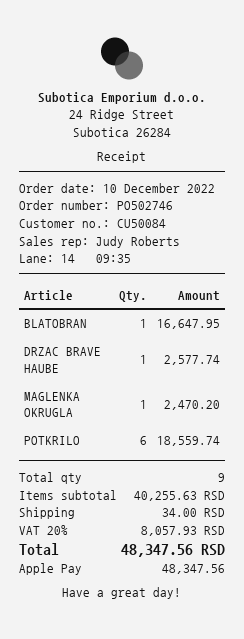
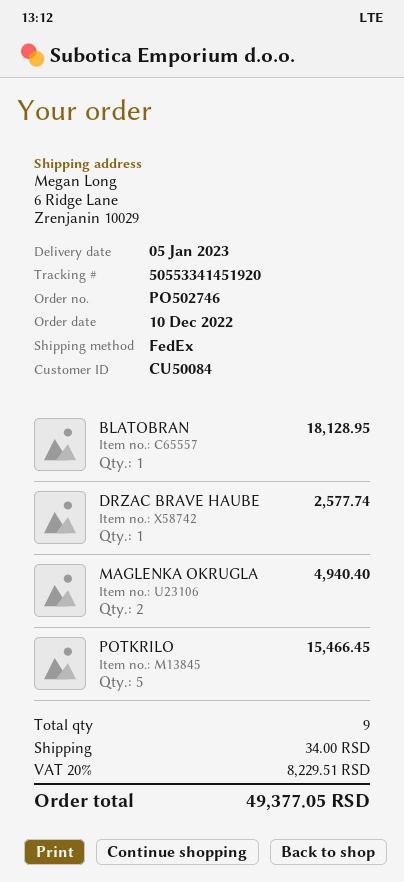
BLATOBRAN: 1 for 16647.95 -> 1 for 18128.95
MAGLENKA OKRUGLA: 1 for 2470.20 -> 2 for 4940.40
POTKRILO: 6 for 18559.74 -> 5 for 15466.45
tax: 20% = 8057.93 -> 20% = 8229.51
total: 48347.56 -> 49377.05

